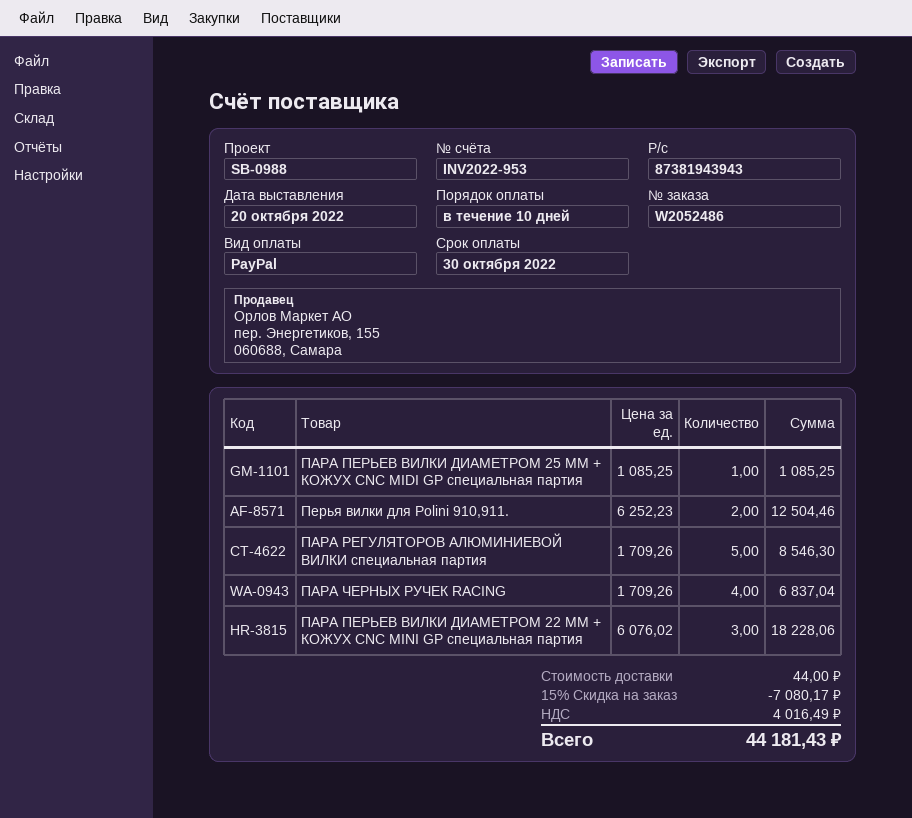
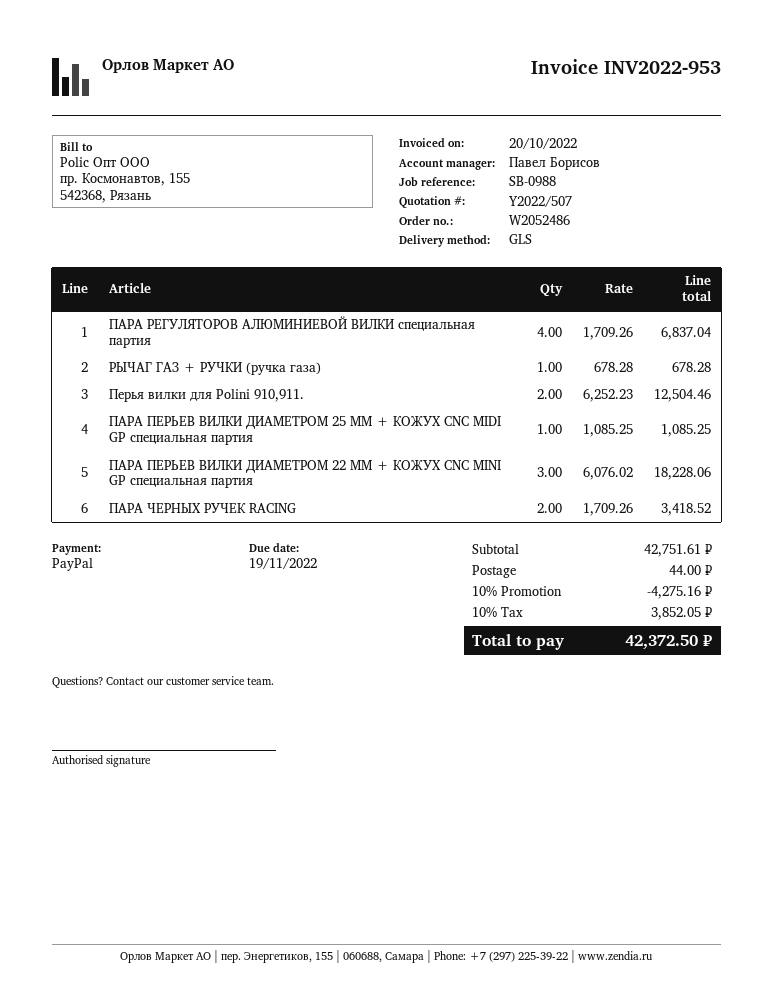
due date: 2022-10-30 -> 2022-11-19
ПАРА РЕГУЛЯТОРОВ АЛЮМИНИЕВОЙ ВИЛКИ специальная партия: 5 x 1709.26 = 8546.30 -> 4 x 1709.26 = 6837.04
ПАРА ЧЕРНЫХ РУЧЕК RACING: 4 x 1709.26 = 6837.04 -> 2 x 1709.26 = 3418.52
РЫЧАГ ГАЗ + РУЧКИ (ручка газа): none -> 1 x 678.28 = 678.28
discount: 15% = 7080.17 -> 10% = 4275.16
tax: 4016.49 -> 3852.05
total: 44181.43 -> 42372.50

